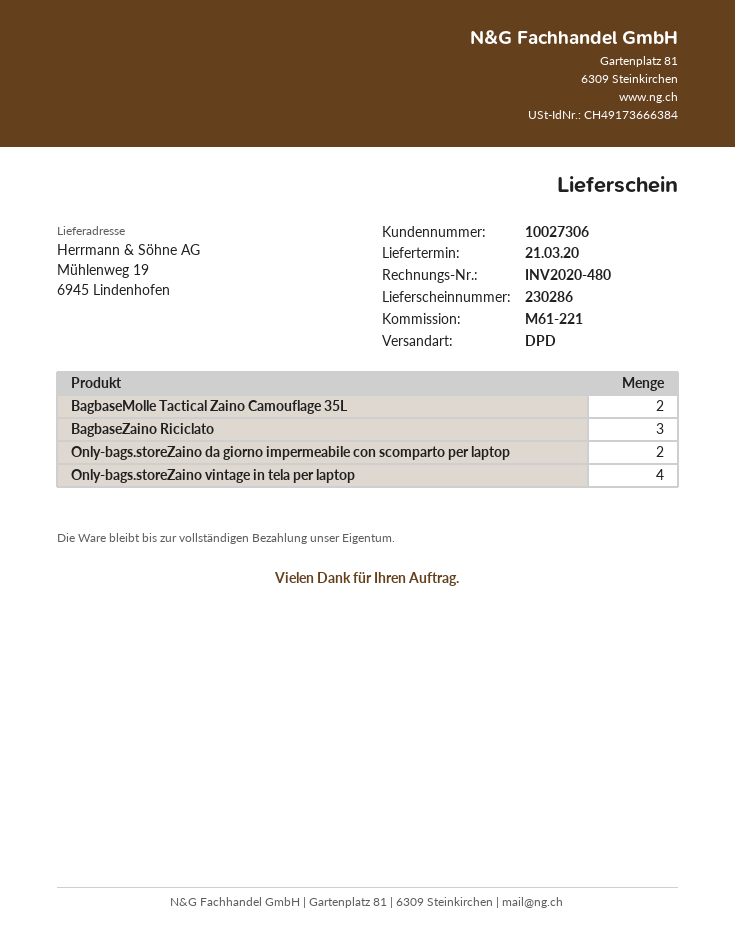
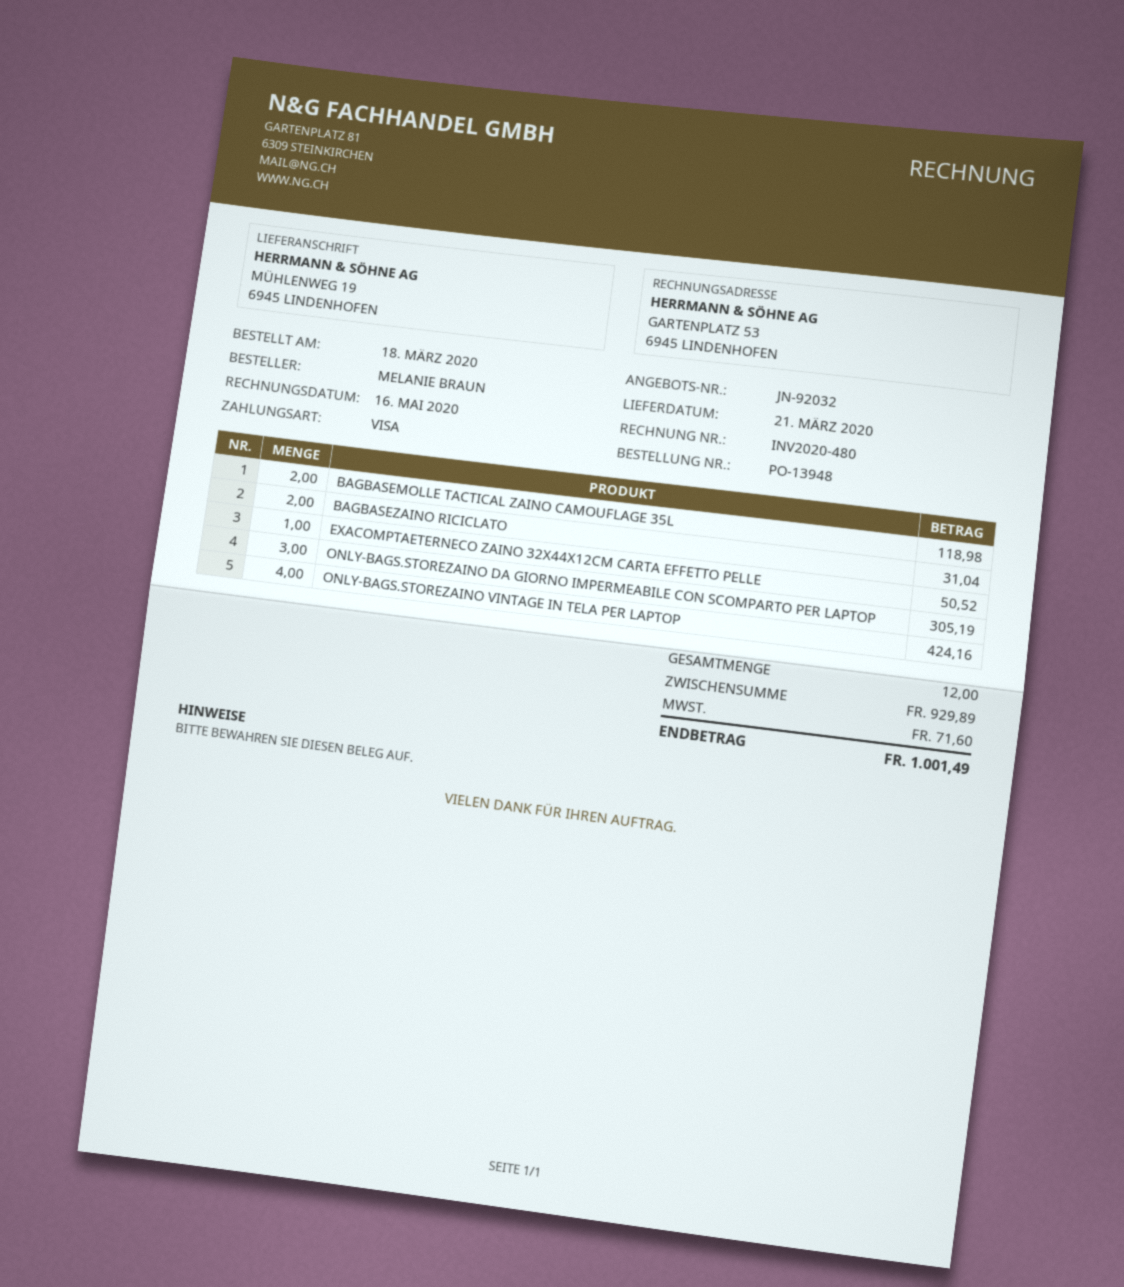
BagbaseZaino Riciclato: 3 -> 2
Only-bags.storeZaino da giorno impermeabile con scomparto per laptop: 2 -> 3
EXACOMPTAETERNECO ZAINO 32X44X12CM CARTA EFFETTO PELLE: none -> 1

